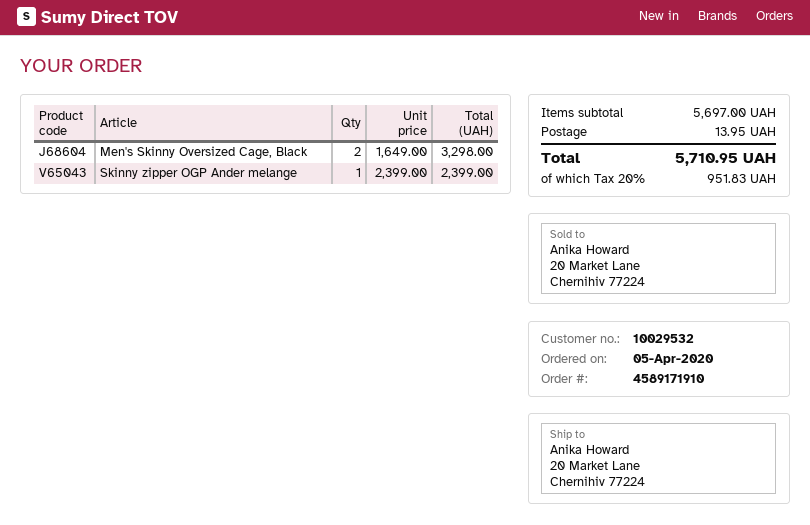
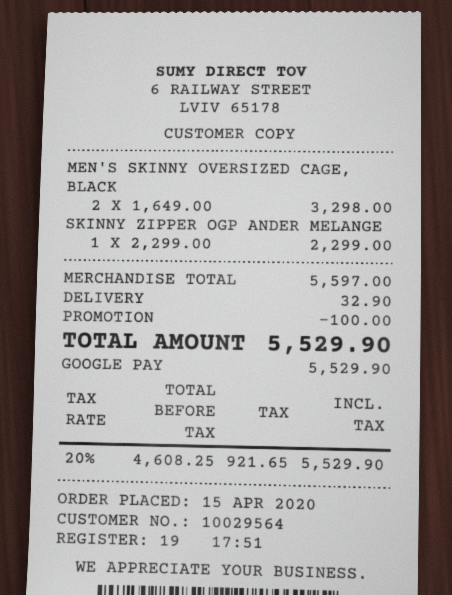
order date: 2020-04-05 -> 2020-04-15
customer number: 10029532 -> 10029564
Skinny zipper OGP Ander melange: 1 x 2399.00 = 2399.00 -> 1 x 2299.00 = 2299.00
subtotal: 5697.00 -> 5597.00
discount: none -> 100.00
shipping: 13.95 -> 32.90
tax: 20% = 951.83 -> 20% = 921.65
total: 5710.95 -> 5529.90

